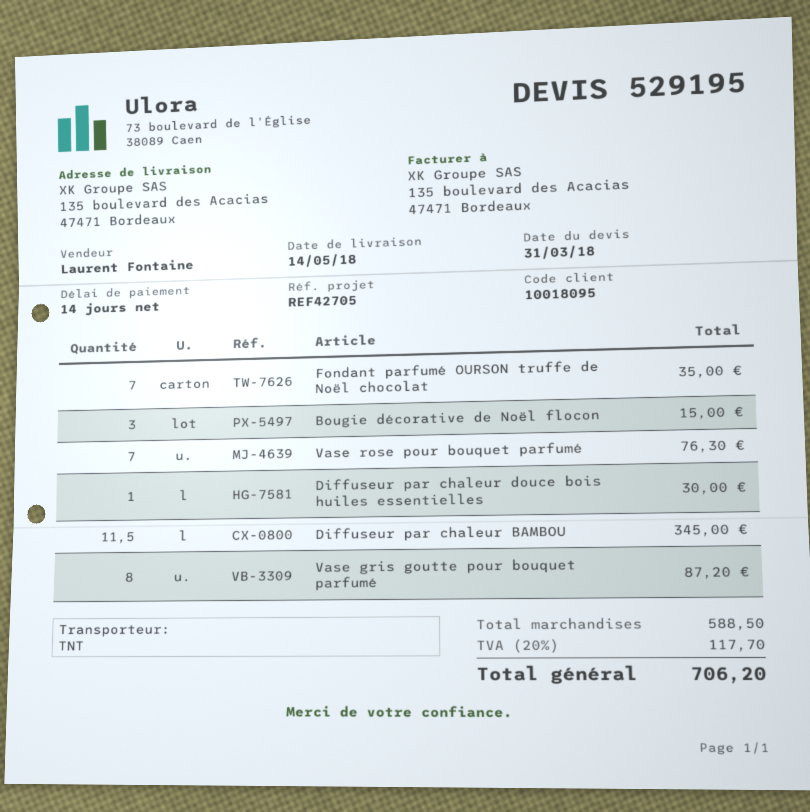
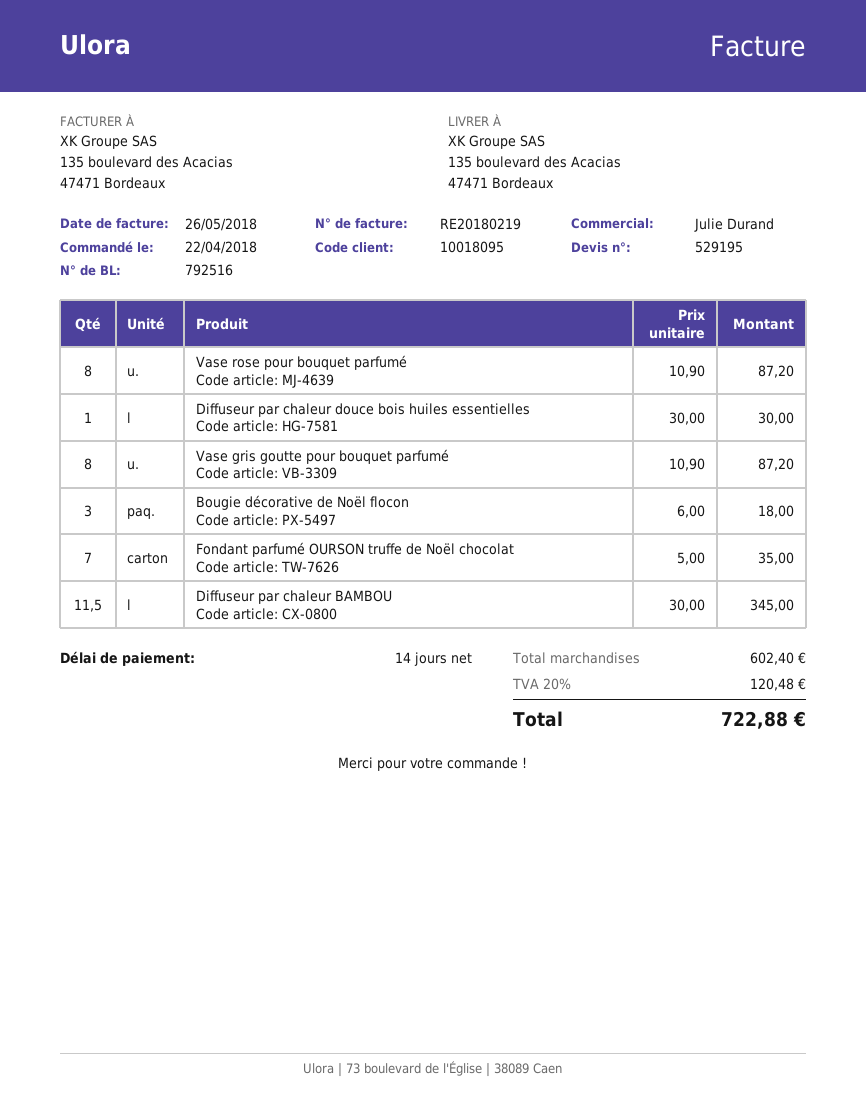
sales rep: Laurent Fontaine -> Julie Durand
Bougie décorative de Noël flocon: 3 for 15.00 -> 3 for 18.00
Vase rose pour bouquet parfumé: 7 for 76.30 -> 8 for 87.20
subtotal: 588.50 -> 602.40
tax: 20% = 117.70 -> 20% = 120.48
total: 706.20 -> 722.88

